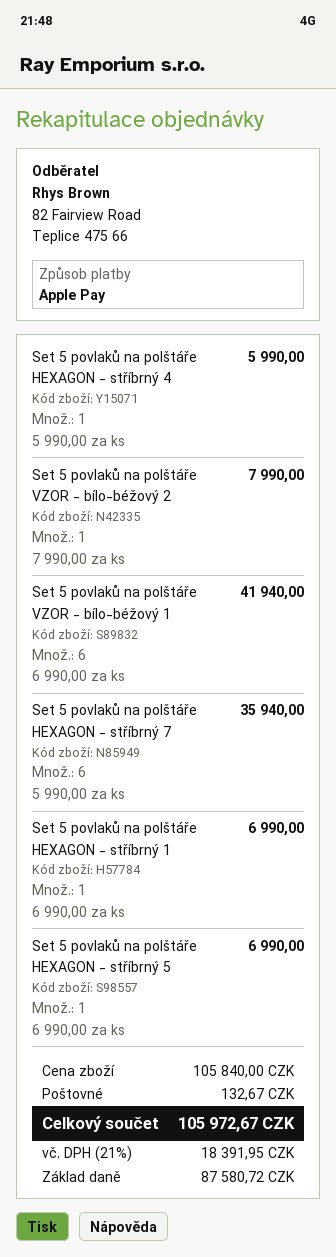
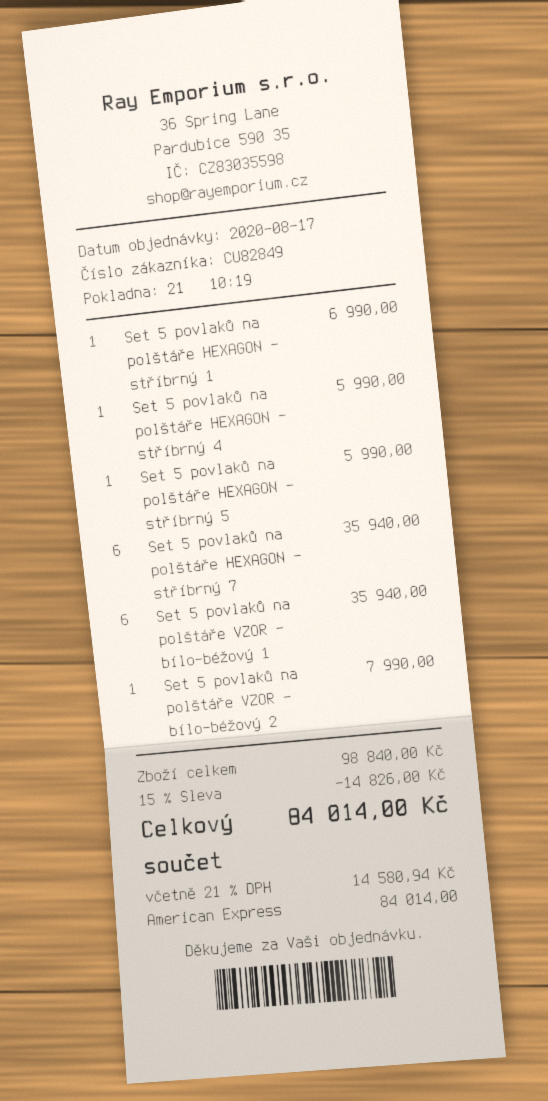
payment method: Apple Pay -> American Express
Set 5 povlaků na polštáře VZOR - bílo-béžový 1: 6 for 41940.00 -> 6 for 35940.00
Set 5 povlaků na polštáře HEXAGON - stříbrný 5: 1 for 6990.00 -> 1 for 5990.00
subtotal: 105840.00 -> 98840.00
discount: none -> 15% = 14826.00
shipping: 132.67 -> none
tax: 21% = 18391.95 -> 21% = 14580.94
total: 105972.67 -> 84014.00

